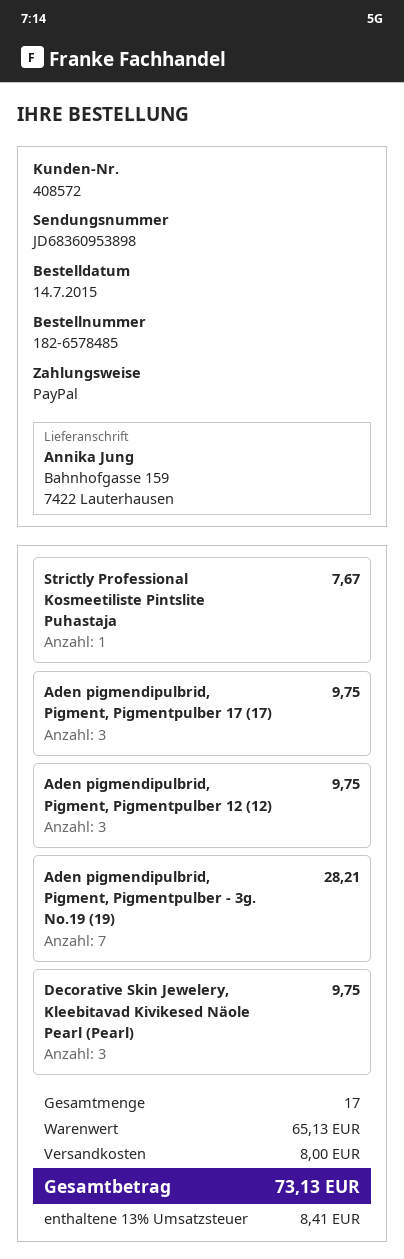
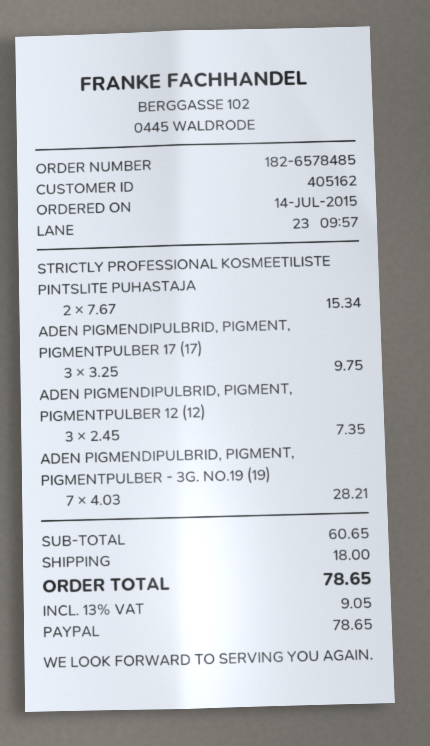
customer number: 408572 -> 405162
Strictly Professional Kosmeetiliste Pintslite Puhastaja: 1 for 7.67 -> 2 for 15.34
Aden pigmendipulbrid, Pigment, Pigmentpulber 12 (12): 3 for 9.75 -> 3 for 7.35
Decorative Skin Jewelery, Kleebitavad Kivikesed Näole Pearl (Pearl): 3 for 9.75 -> none
subtotal: 65.13 -> 60.65
shipping: 8.00 -> 18.00
tax: 13% = 8.41 -> 13% = 9.05
total: 73.13 -> 78.65

